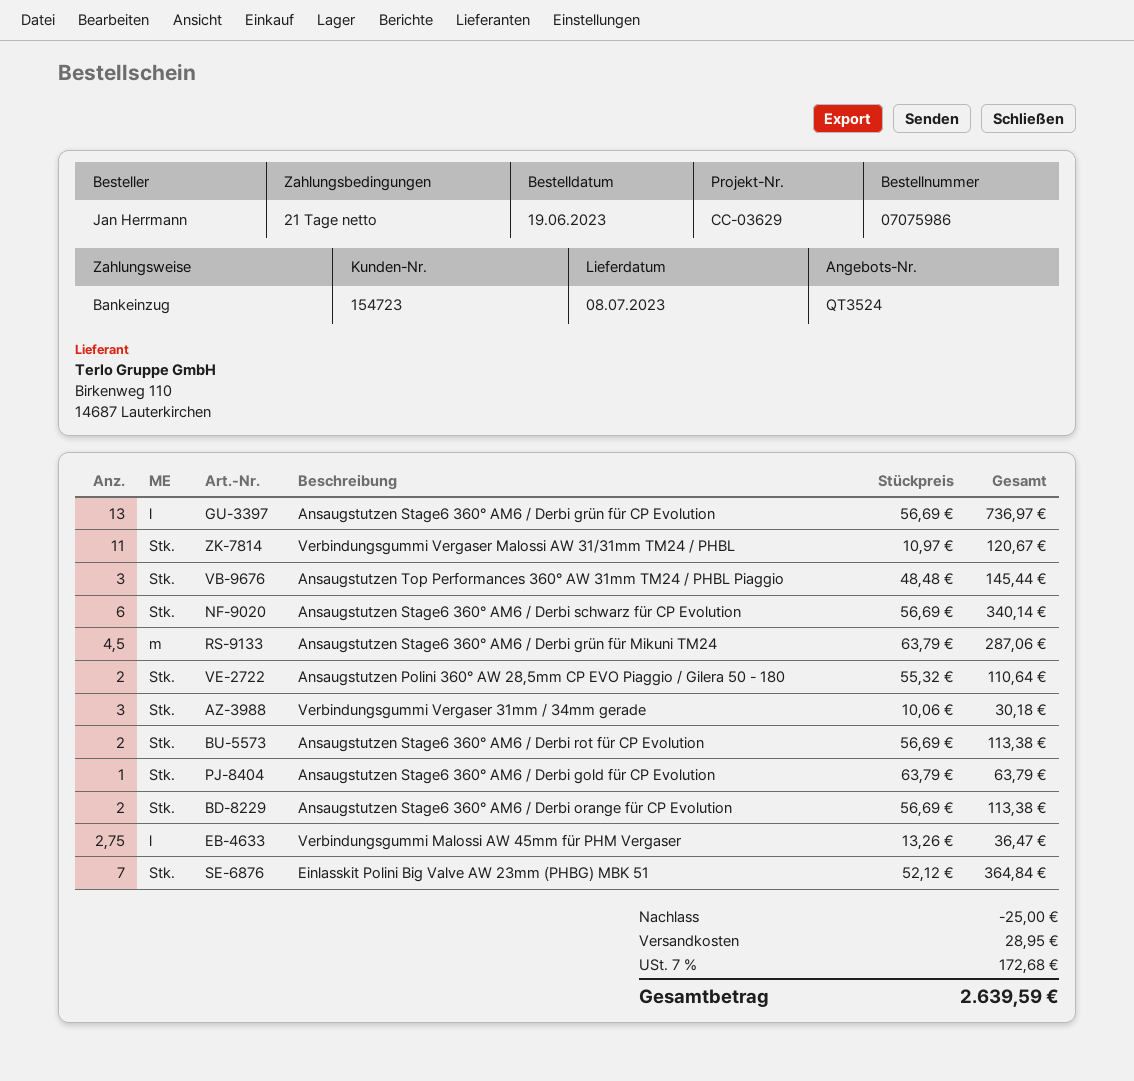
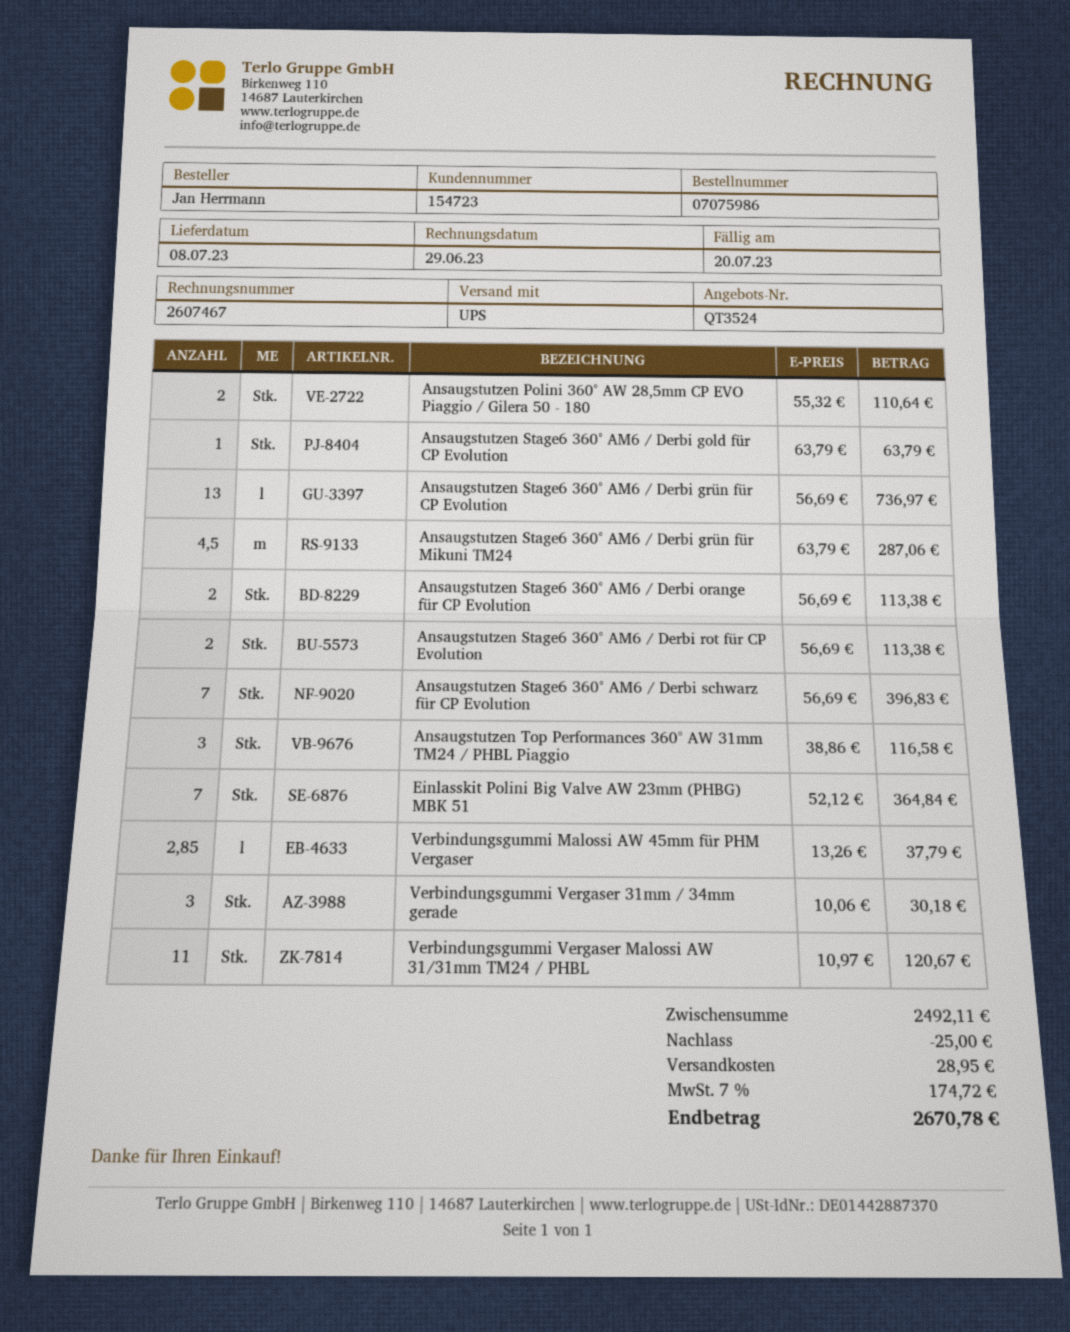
Ansaugstutzen Top Performances 360° AW 31mm TM24 / PHBL Piaggio: 3 x 48.48 = 145.44 -> 3 x 38.86 = 116.58
Ansaugstutzen Stage6 360° AM6 / Derbi schwarz für CP Evolution: 6 x 56.69 = 340.14 -> 7 x 56.69 = 396.83
Verbindungsgummi Malossi AW 45mm für PHM Vergaser: 2.75 x 13.26 = 36.47 -> 2.85 x 13.26 = 37.79
tax: 7% = 172.68 -> 7% = 174.72
total: 2639.59 -> 2670.78

